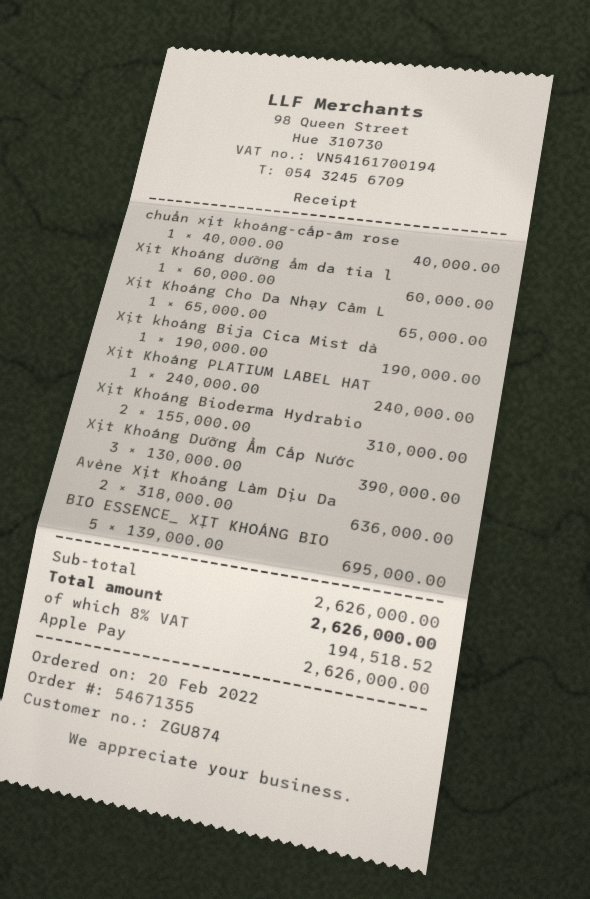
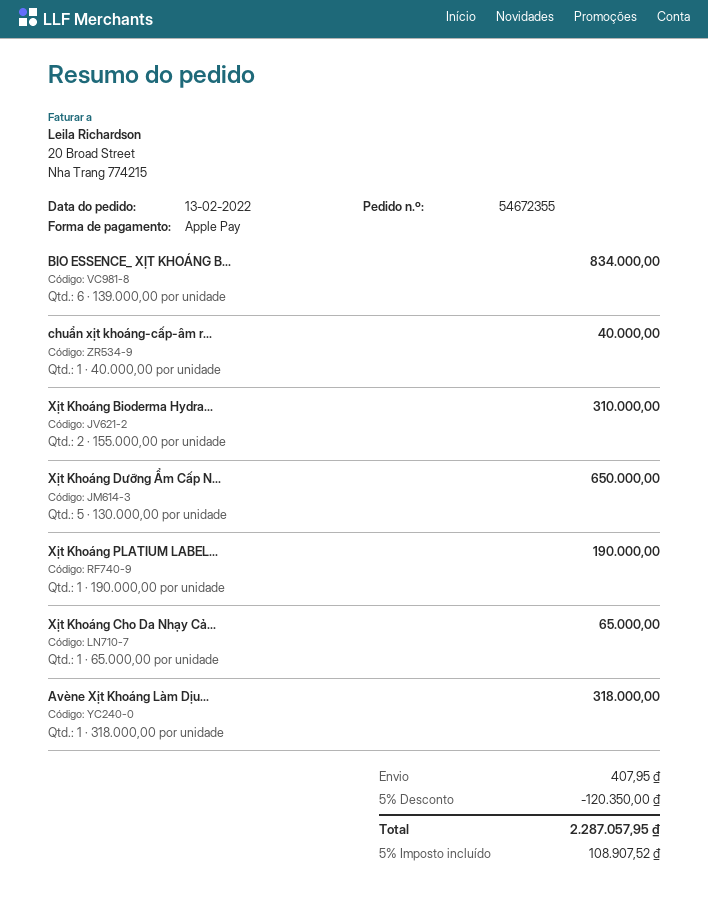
order number: 54671355 -> 54672355
order date: 2022-02-20 -> 2022-02-13
Xịt Khoáng dưỡng ẩm da tia l: 1 x 60000.00 = 60000.00 -> none
Xịt khoáng Bija Cica Mist dà: 1 x 190000.00 = 190000.00 -> none
Xịt Khoáng PLATIUM LABEL HAT: 1 x 240000.00 = 240000.00 -> 1 x 190000.00 = 190000.00
Xịt Khoáng Dưỡng Ẩm Cấp Nước: 3 x 130000.00 = 390000.00 -> 5 x 130000.00 = 650000.00
Avène Xịt Khoáng Làm Dịu Da: 2 x 318000.00 = 636000.00 -> 1 x 318000.00 = 318000.00
BIO ESSENCE_ XỊT KHOÁNG BIO: 5 x 139000.00 = 695000.00 -> 6 x 139000.00 = 834000.00
discount: none -> 5% = 120350.00
shipping: none -> 407.95
tax: 8% = 194518.52 -> 5% = 108907.52
total: 2626000.00 -> 2287057.95

